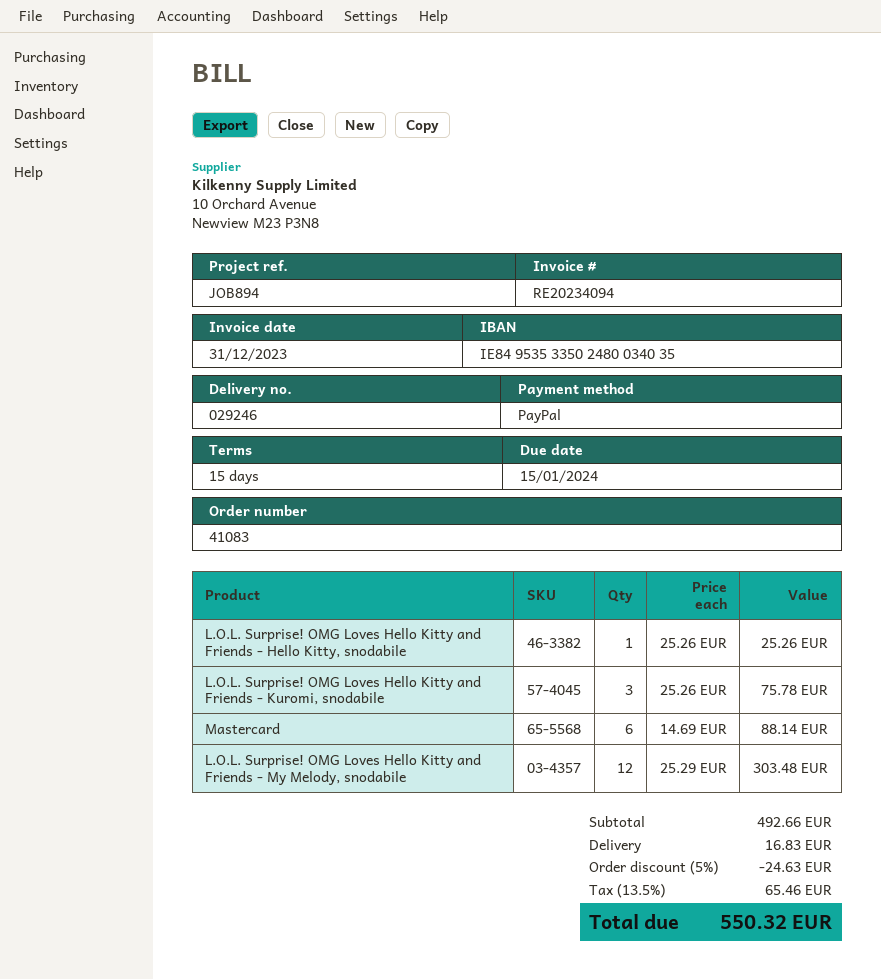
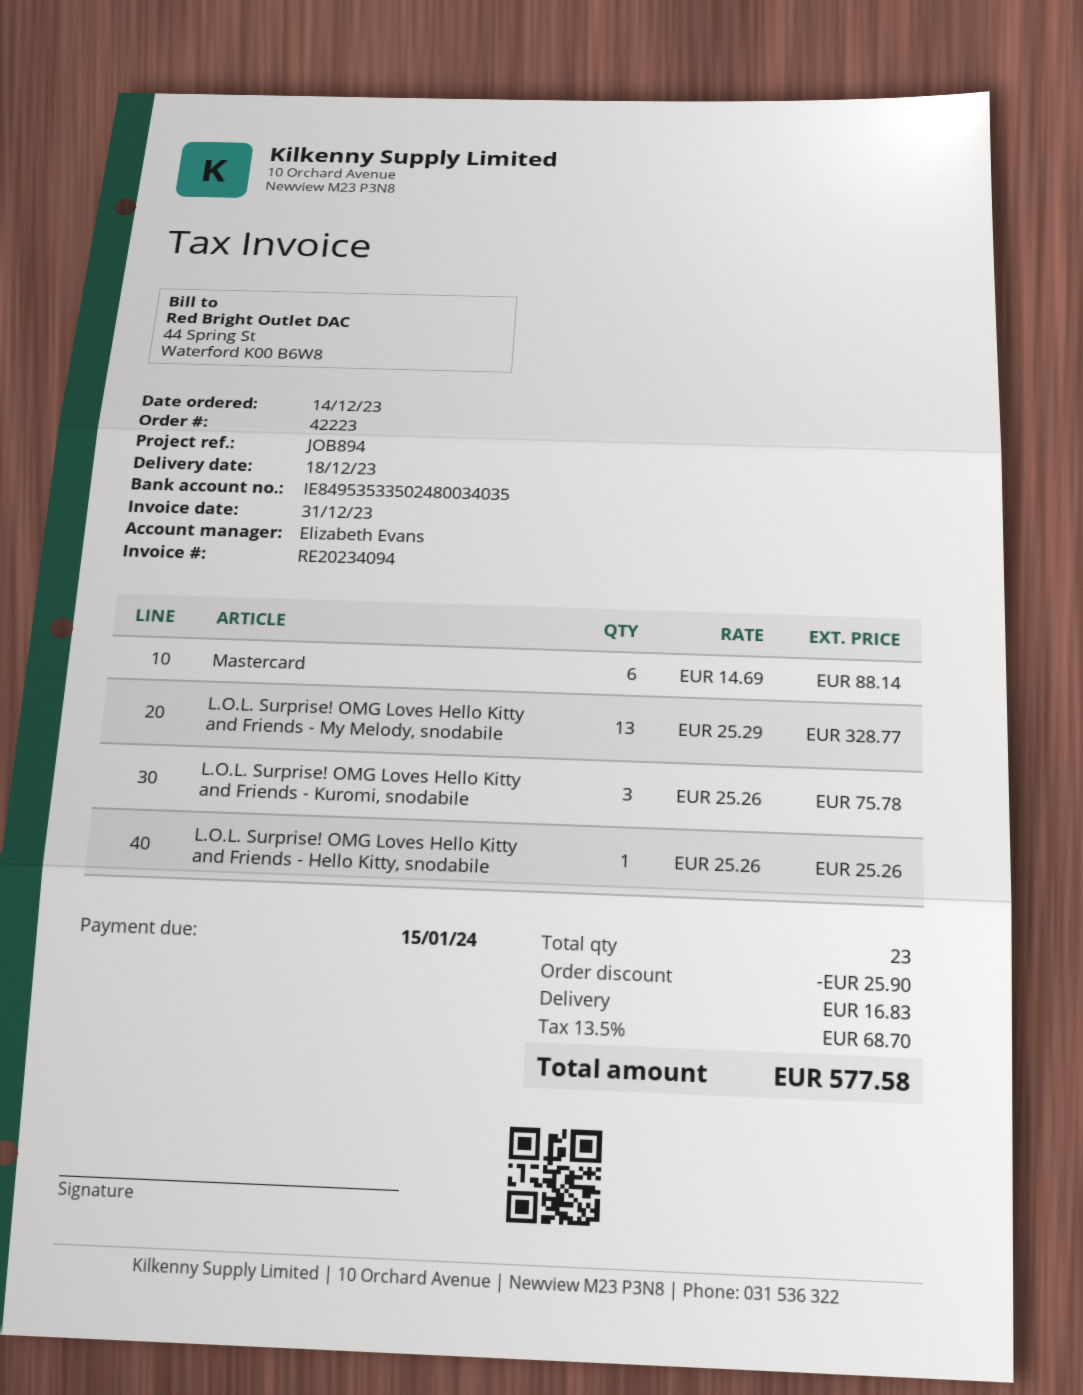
order number: 41083 -> 42223
L.O.L. Surprise! OMG Loves Hello Kitty and Friends - My Melody, snodabile: 12 x 25.29 = 303.48 -> 13 x 25.29 = 328.77
discount: 24.63 -> 25.90
tax: 13.5% = 65.46 -> 13.5% = 68.70
total: 550.32 -> 577.58

